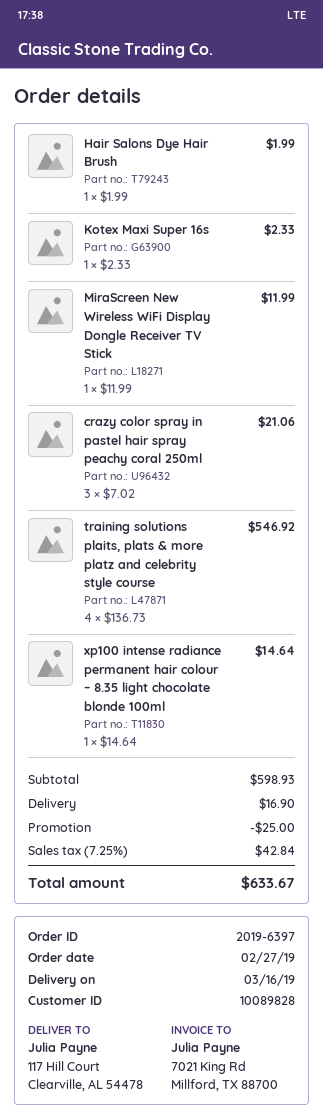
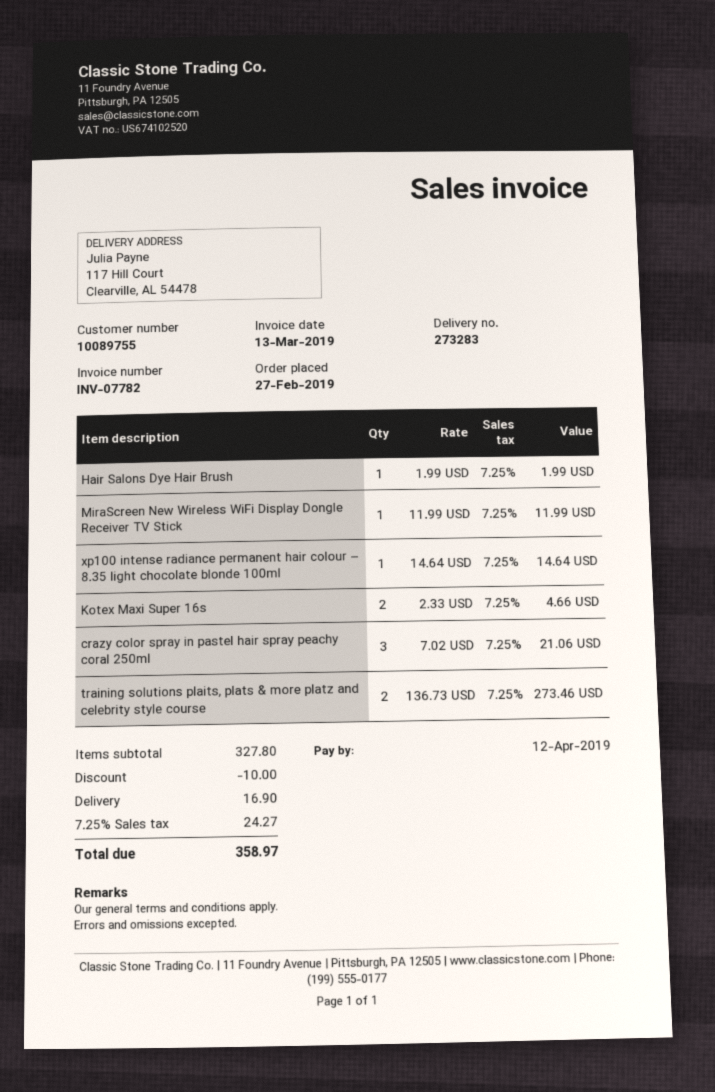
customer number: 10089828 -> 10089755
Kotex Maxi Super 16s: 1 x 2.33 = 2.33 -> 2 x 2.33 = 4.66
training solutions plaits, plats & more platz and celebrity style course: 4 x 136.73 = 546.92 -> 2 x 136.73 = 273.46
subtotal: 598.93 -> 327.80
discount: 25.00 -> 10.00
tax: 7.25% = 42.84 -> 7.25% = 24.27
total: 633.67 -> 358.97

